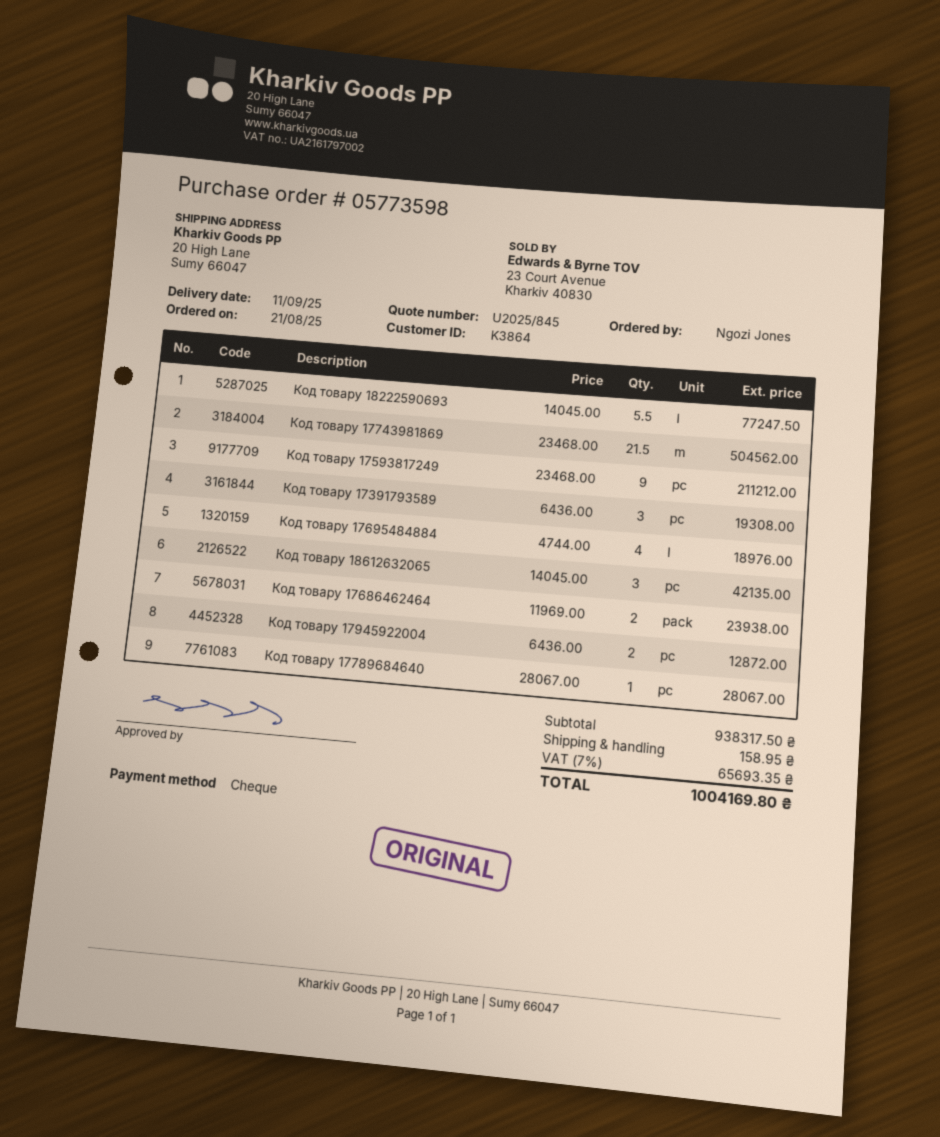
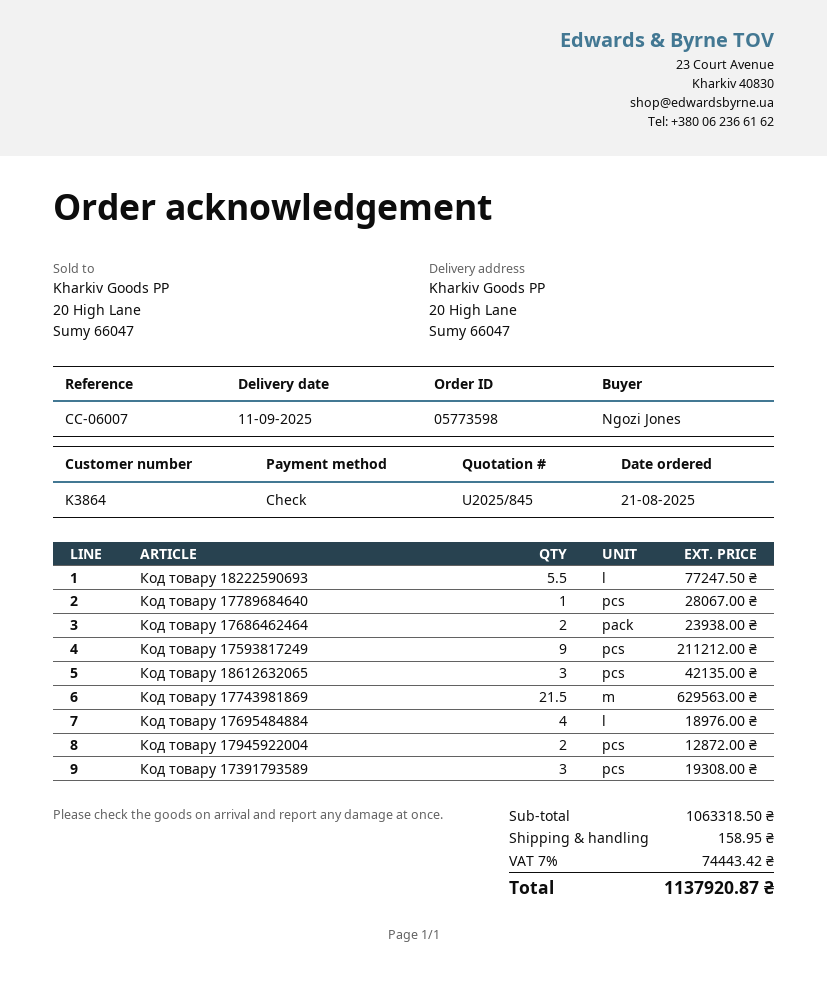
Код товару 17743981869: 21.5 for 504562.00 -> 21.5 for 629563.00
subtotal: 938317.50 -> 1063318.50
tax: 7% = 65693.35 -> 7% = 74443.42
total: 1004169.80 -> 1137920.87

